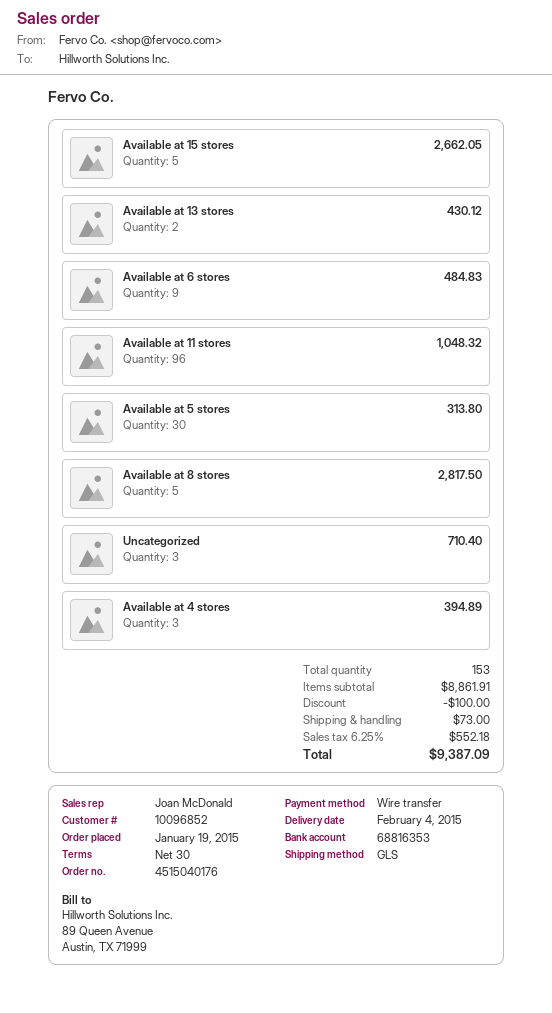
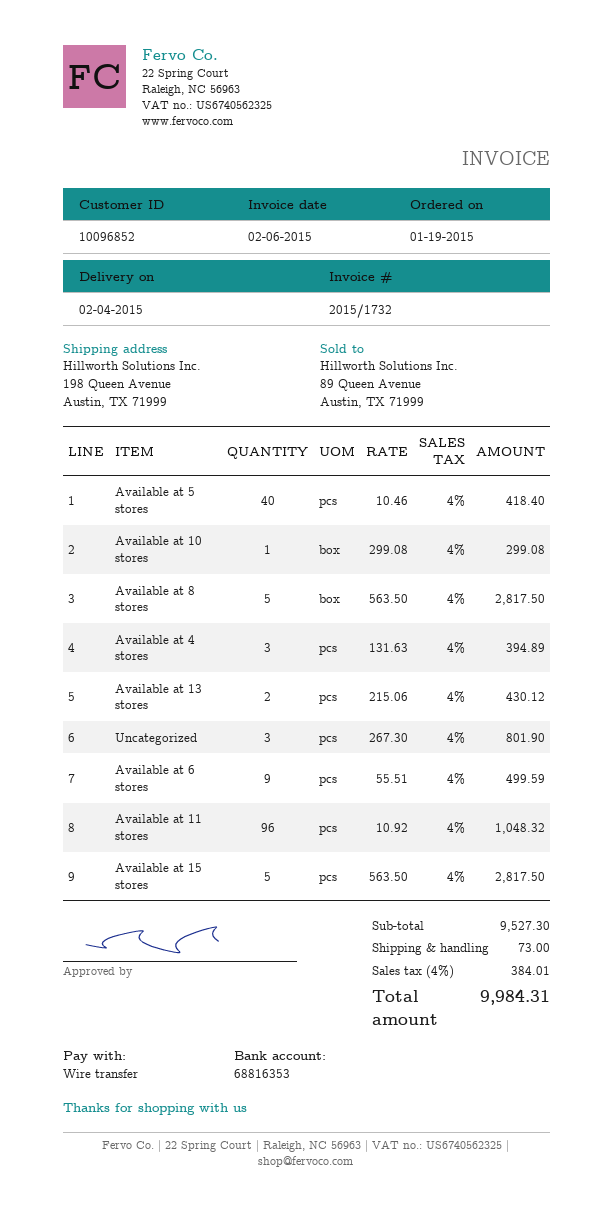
Available at 15 stores: 5 for 2662.05 -> 5 for 2817.50
Available at 6 stores: 9 for 484.83 -> 9 for 499.59
Available at 5 stores: 30 for 313.80 -> 40 for 418.40
Uncategorized: 3 for 710.40 -> 3 for 801.90
Available at 10 stores: none -> 1 for 299.08
subtotal: 8861.91 -> 9527.30
discount: 100.00 -> none
tax: 6.25% = 552.18 -> 4% = 384.01
total: 9387.09 -> 9984.31

